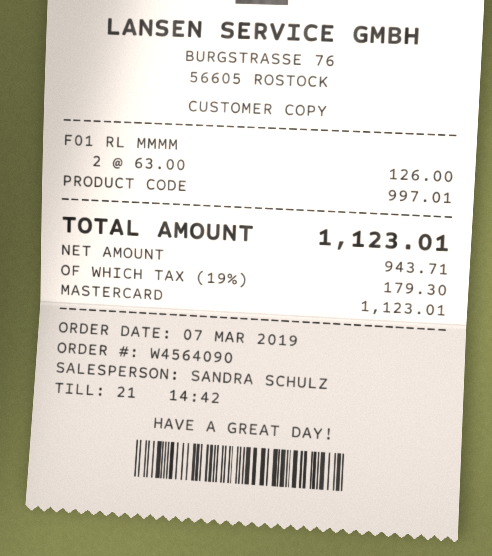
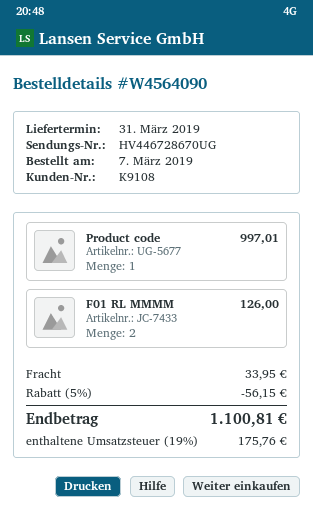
discount: none -> 5% = 56.15
shipping: none -> 33.95
tax: 19% = 179.30 -> 19% = 175.76
total: 1123.01 -> 1100.81

